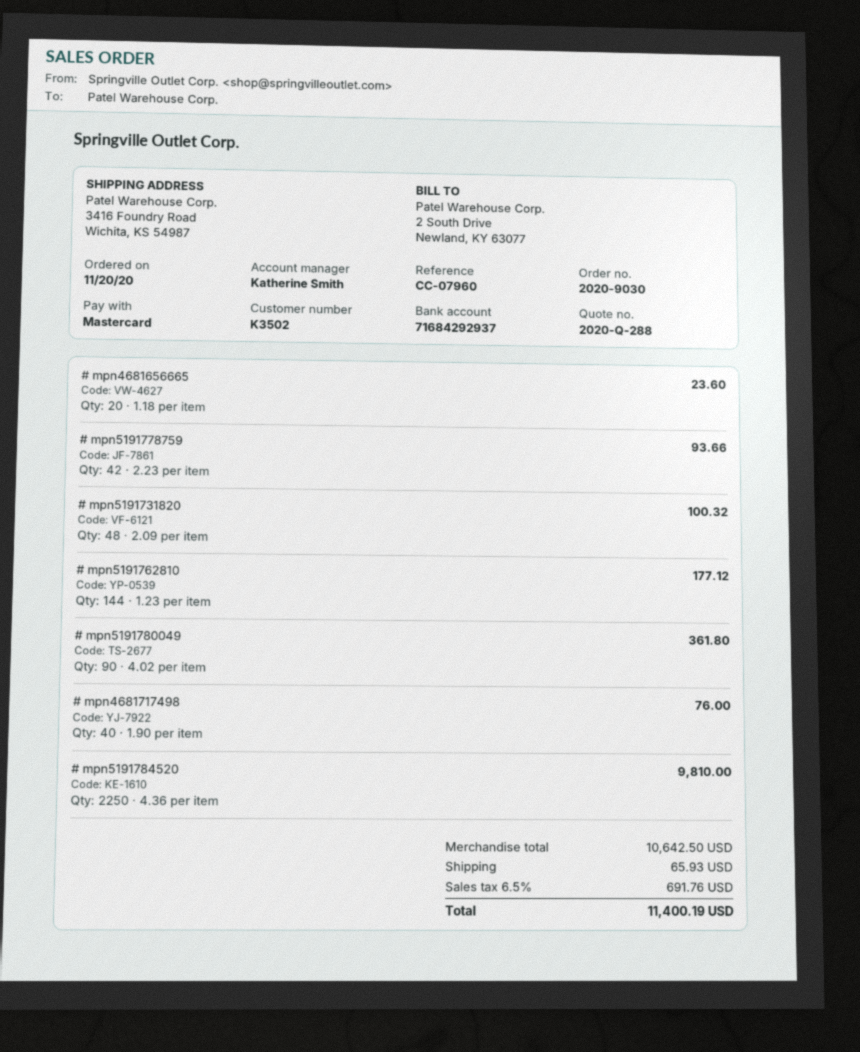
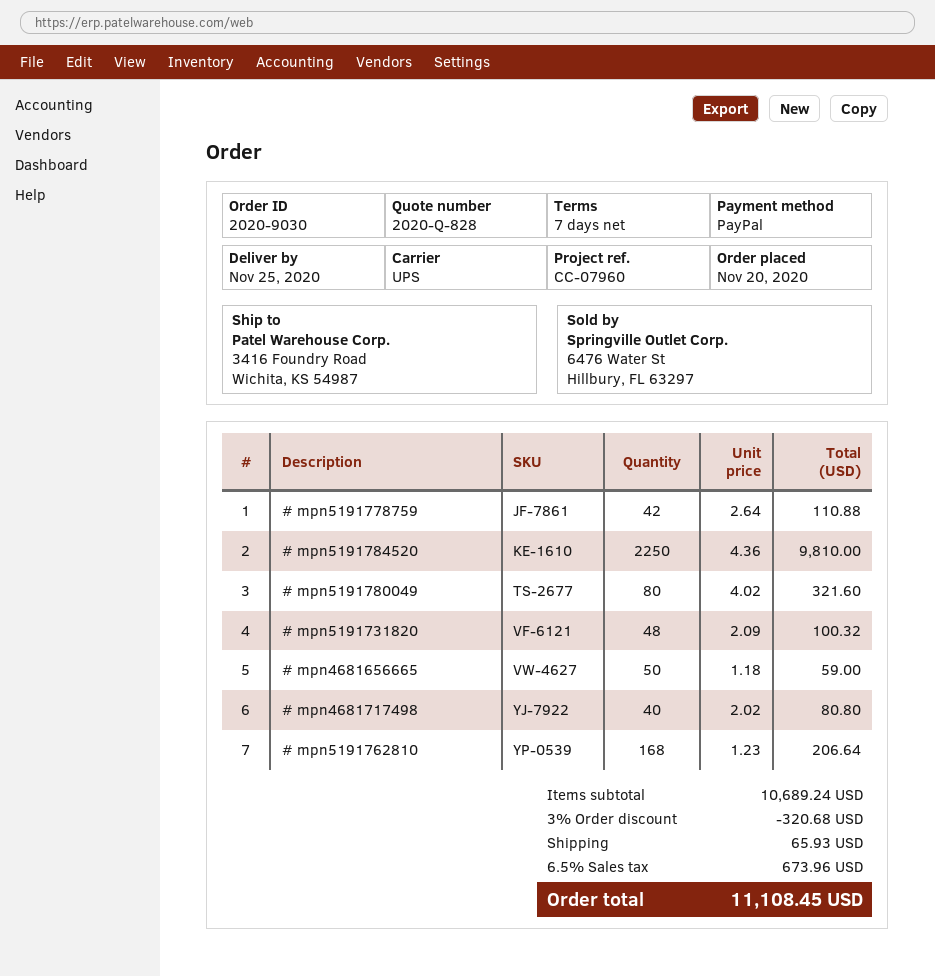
quote number: 2020-Q-288 -> 2020-Q-828
payment method: Mastercard -> PayPal
# mpn4681656665: 20 x 1.18 = 23.60 -> 50 x 1.18 = 59.00
# mpn5191778759: 42 x 2.23 = 93.66 -> 42 x 2.64 = 110.88
# mpn5191762810: 144 x 1.23 = 177.12 -> 168 x 1.23 = 206.64
# mpn5191780049: 90 x 4.02 = 361.80 -> 80 x 4.02 = 321.60
# mpn4681717498: 40 x 1.90 = 76.00 -> 40 x 2.02 = 80.80
subtotal: 10642.50 -> 10689.24
discount: none -> 3% = 320.68
tax: 6.5% = 691.76 -> 6.5% = 673.96
total: 11400.19 -> 11108.45

